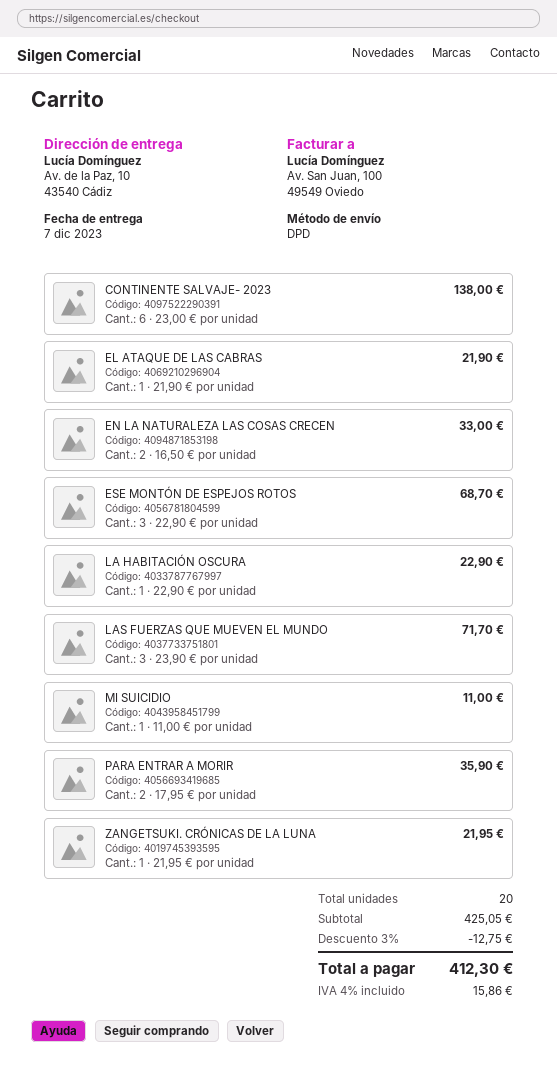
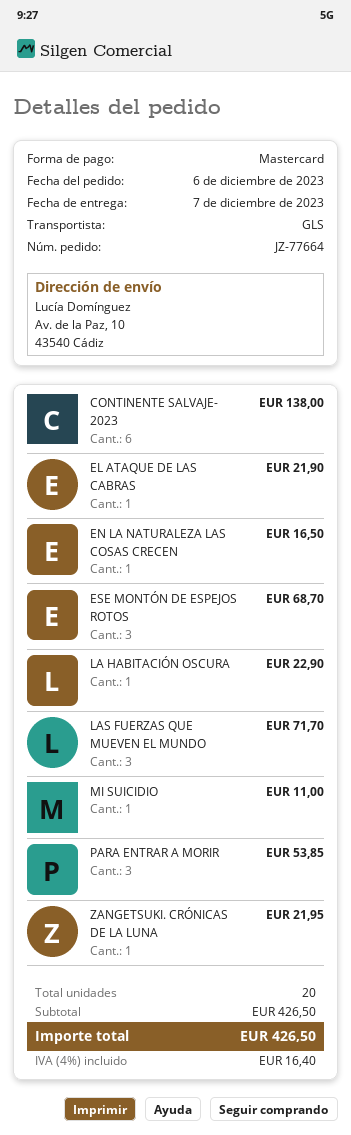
shipping method: DPD -> GLS
EN LA NATURALEZA LAS COSAS CRECEN: 2 for 33.00 -> 1 for 16.50
PARA ENTRAR A MORIR: 2 for 35.90 -> 3 for 53.85
subtotal: 425.05 -> 426.50
discount: 3% = 12.75 -> none
tax: 4% = 15.86 -> 4% = 16.40
total: 412.30 -> 426.50

